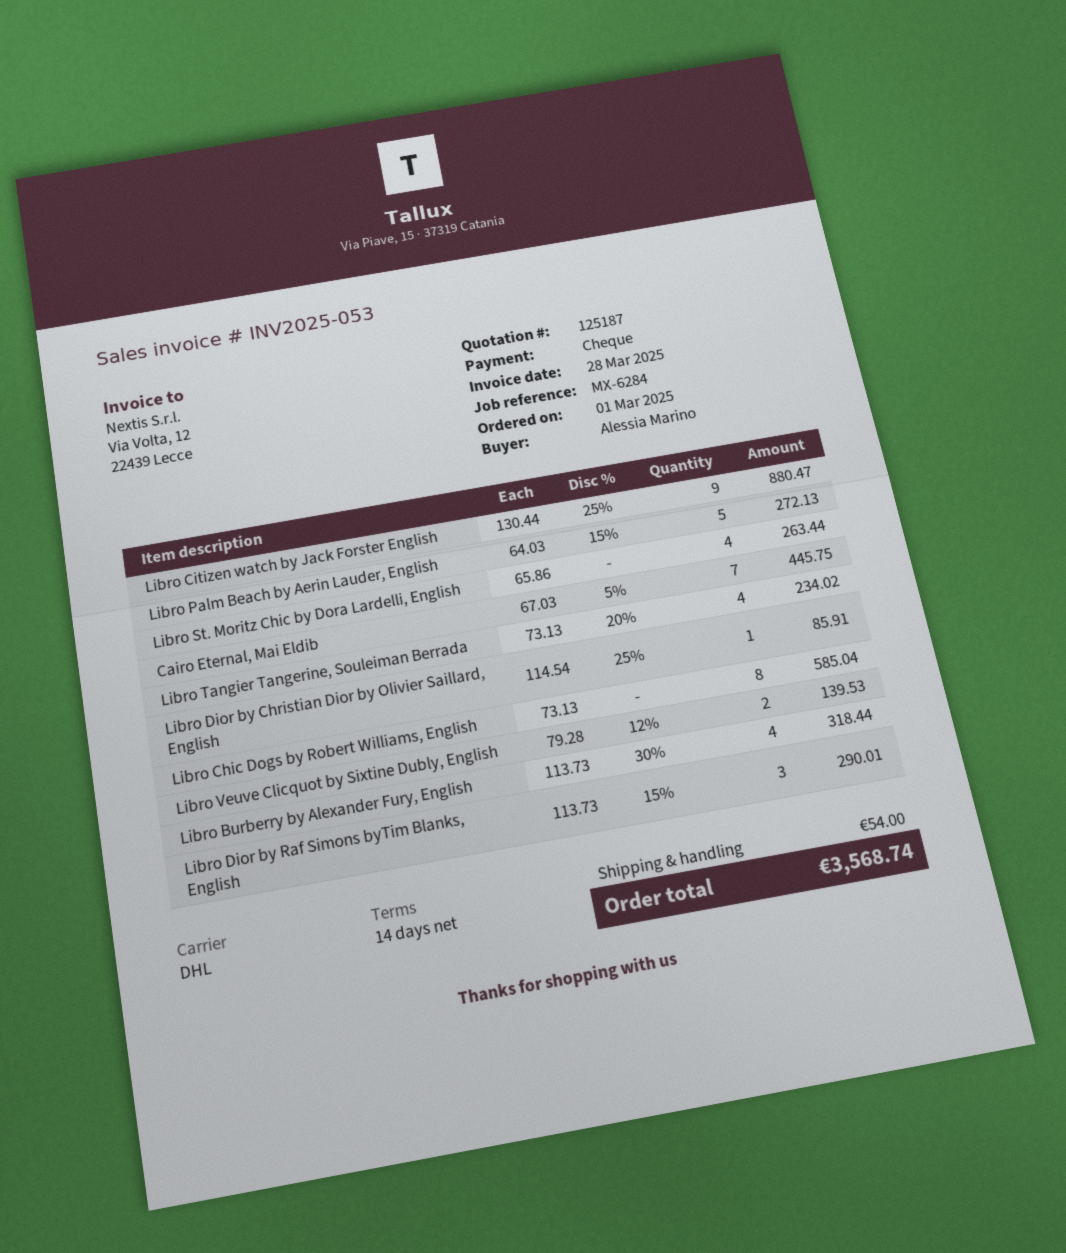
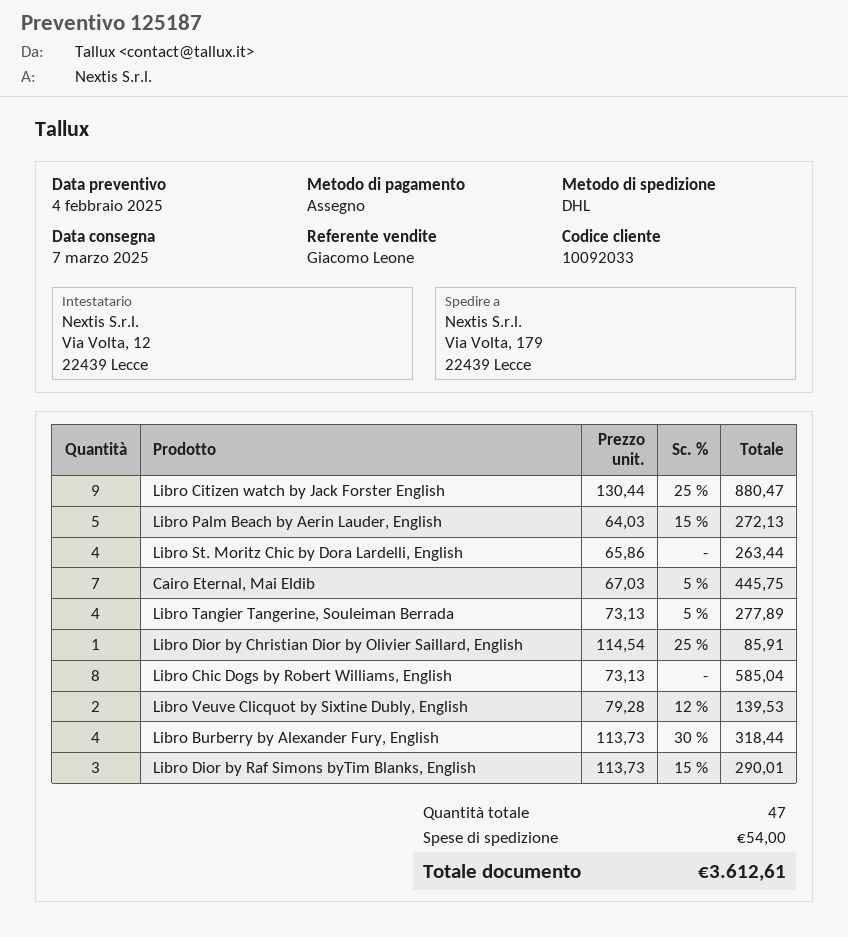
Libro Tangier Tangerine, Souleiman Berrada: 4 x 73.13 - 20% = 234.02 -> 4 x 73.13 - 5% = 277.89
total: 3568.74 -> 3612.61

